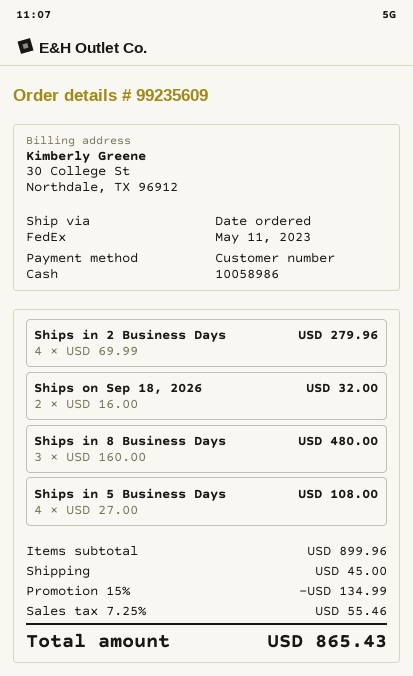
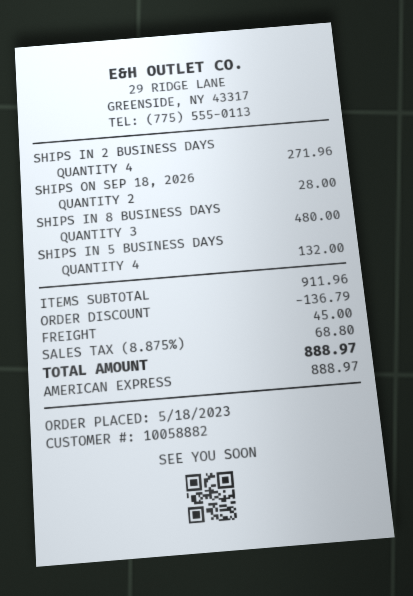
order date: 2023-05-11 -> 2023-05-18
customer number: 10058986 -> 10058882
payment method: cash -> American Express
Ships in 2 Business Days: 4 for 279.96 -> 4 for 271.96
Ships on Sep 18, 2026: 2 for 32.00 -> 2 for 28.00
Ships in 5 Business Days: 4 for 108.00 -> 4 for 132.00
subtotal: 899.96 -> 911.96
discount: 134.99 -> 136.79
tax: 7.25% = 55.46 -> 8.875% = 68.80
total: 865.43 -> 888.97

